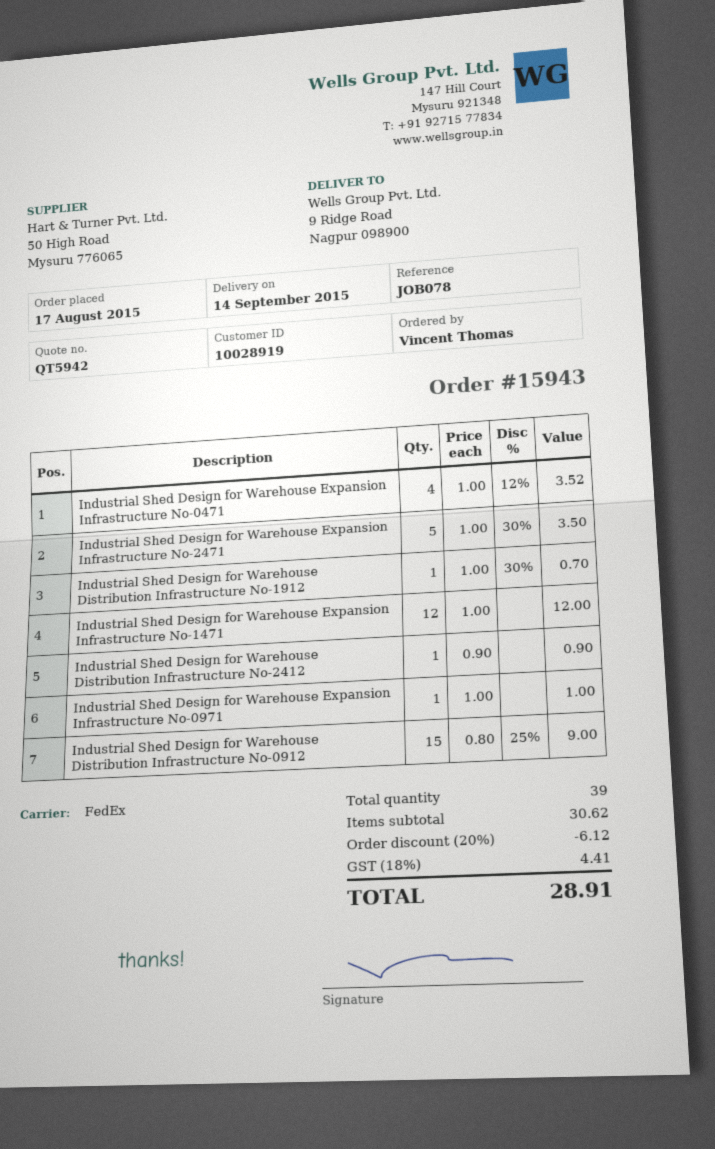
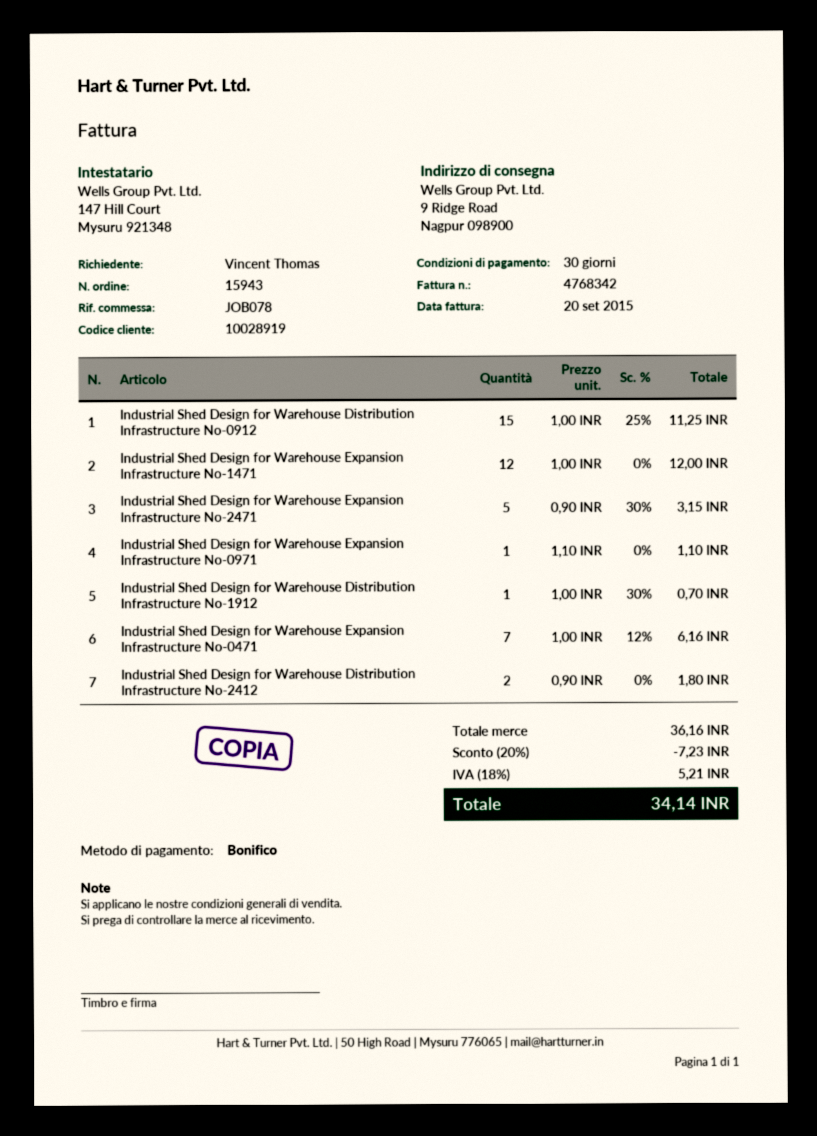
Industrial Shed Design for Warehouse Expansion Infrastructure No-0471: 4 x 1.00 - 12% = 3.52 -> 7 x 1.00 - 12% = 6.16
Industrial Shed Design for Warehouse Expansion Infrastructure No-2471: 5 x 1.00 - 30% = 3.50 -> 5 x 0.90 - 30% = 3.15
Industrial Shed Design for Warehouse Distribution Infrastructure No-2412: 1 x 0.90 = 0.90 -> 2 x 0.90 = 1.80
Industrial Shed Design for Warehouse Expansion Infrastructure No-0971: 1 x 1.00 = 1.00 -> 1 x 1.10 = 1.10
Industrial Shed Design for Warehouse Distribution Infrastructure No-0912: 15 x 0.80 - 25% = 9.00 -> 15 x 1.00 - 25% = 11.25
subtotal: 30.62 -> 36.16
discount: 20% = 6.12 -> 20% = 7.23
tax: 18% = 4.41 -> 18% = 5.21
total: 28.91 -> 34.14

